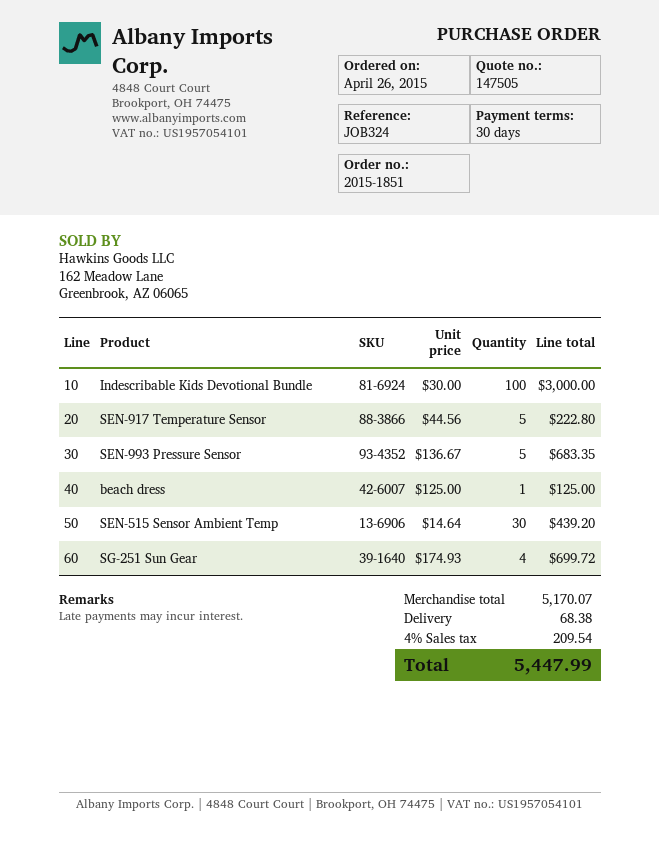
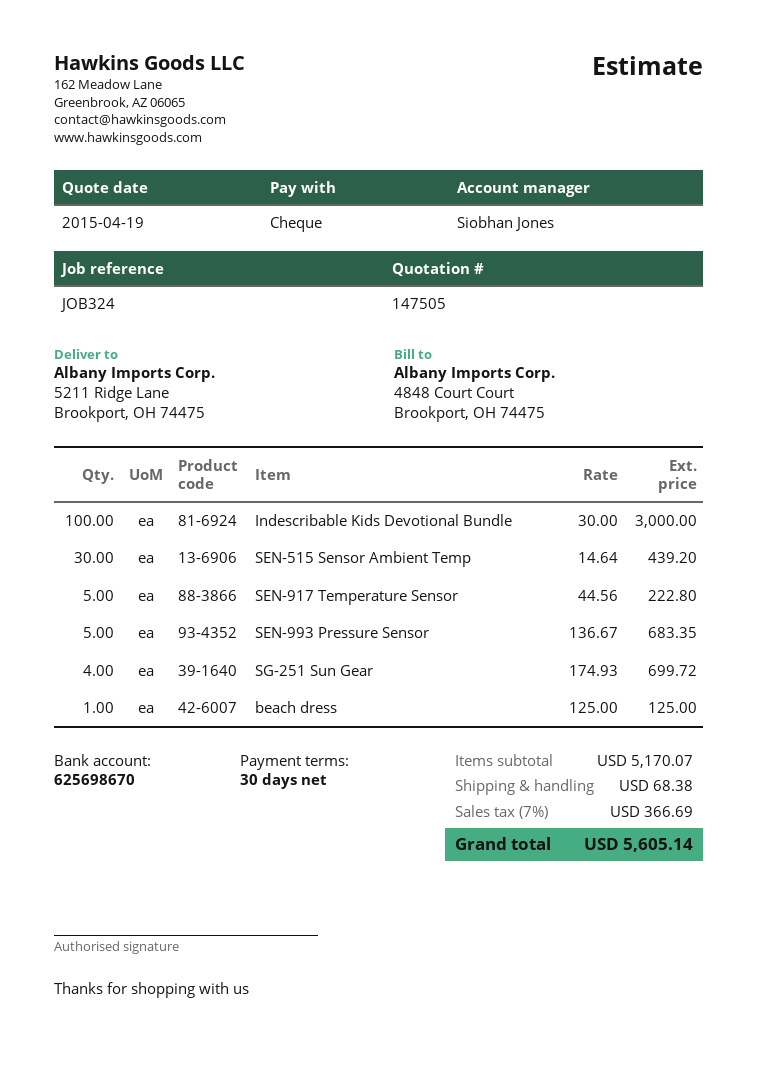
tax: 4% = 209.54 -> 7% = 366.69
total: 5447.99 -> 5605.14

